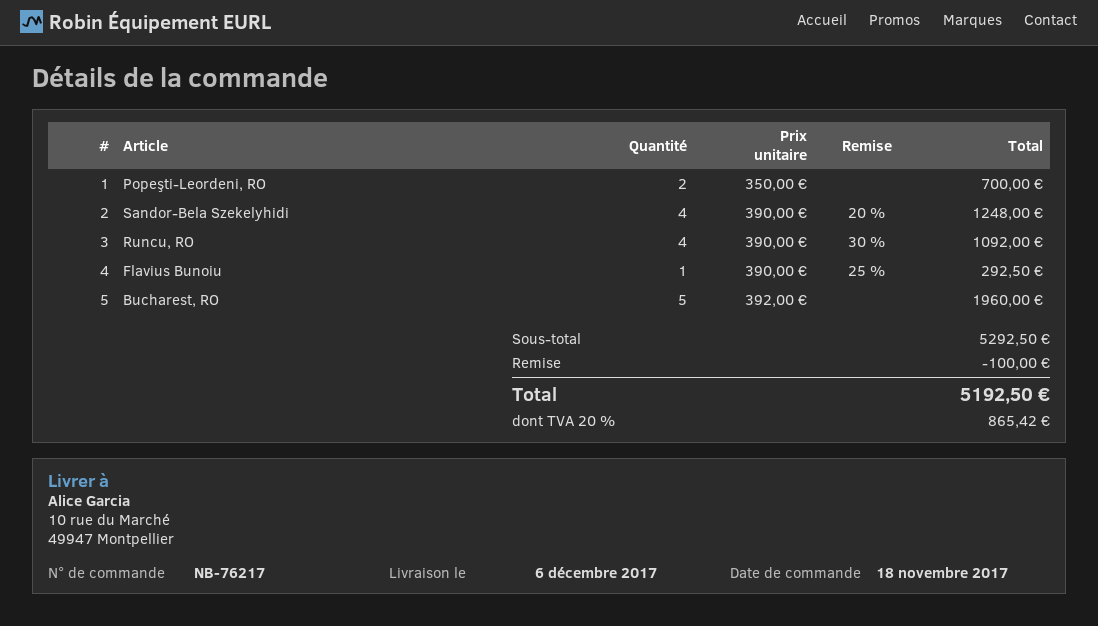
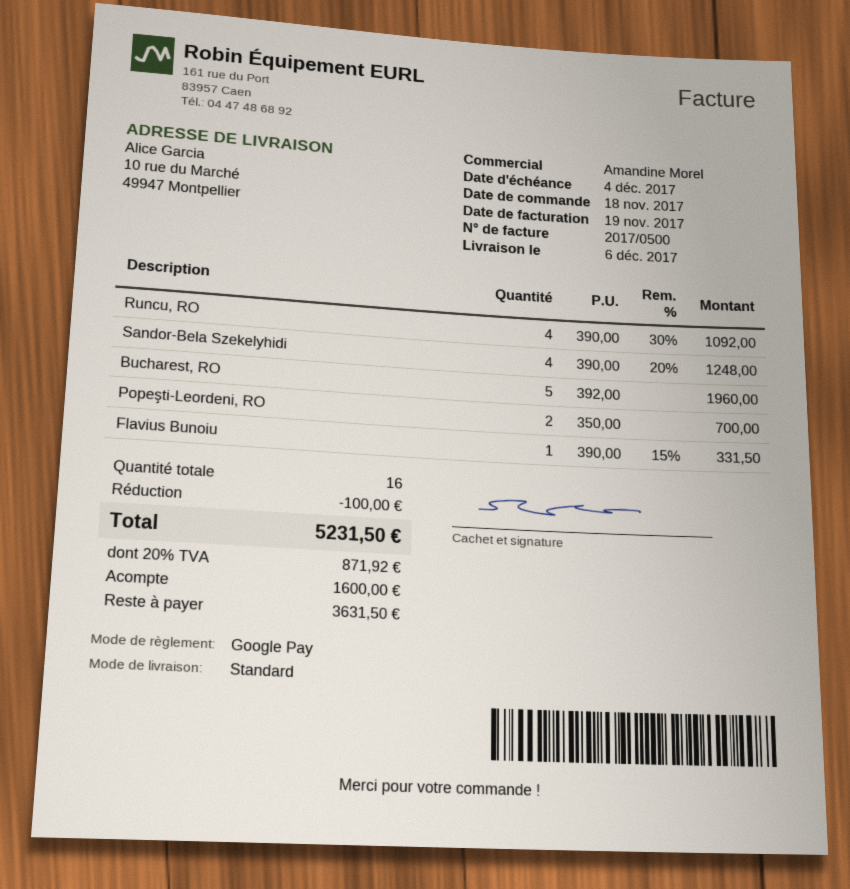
Flavius Bunoiu: 1 x 390.00 - 25% = 292.50 -> 1 x 390.00 - 15% = 331.50
tax: 20% = 865.42 -> 20% = 871.92
total: 5192.50 -> 5231.50

